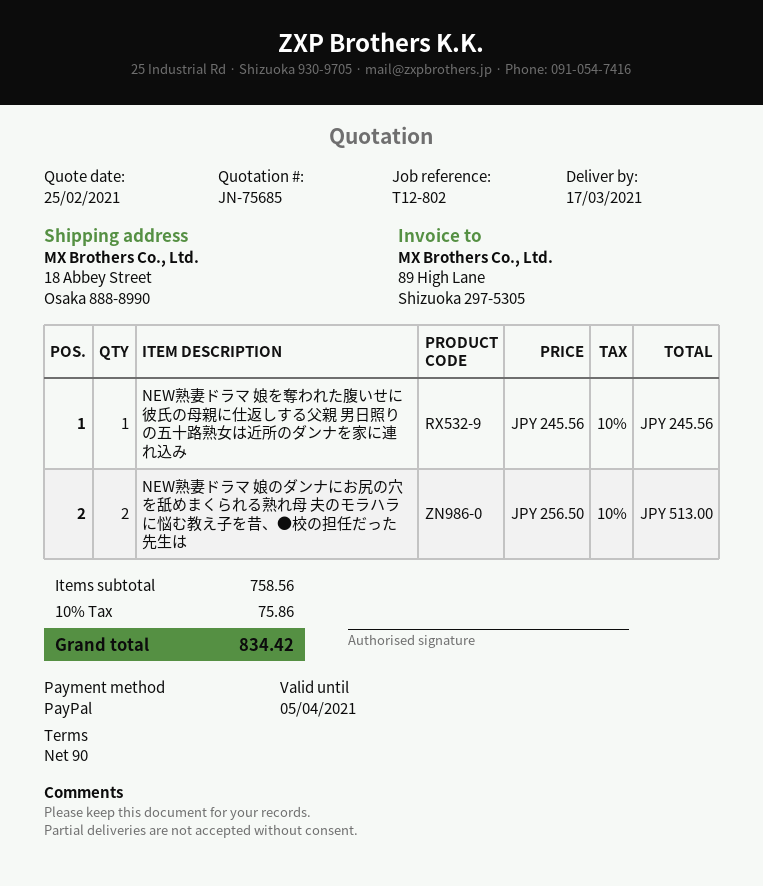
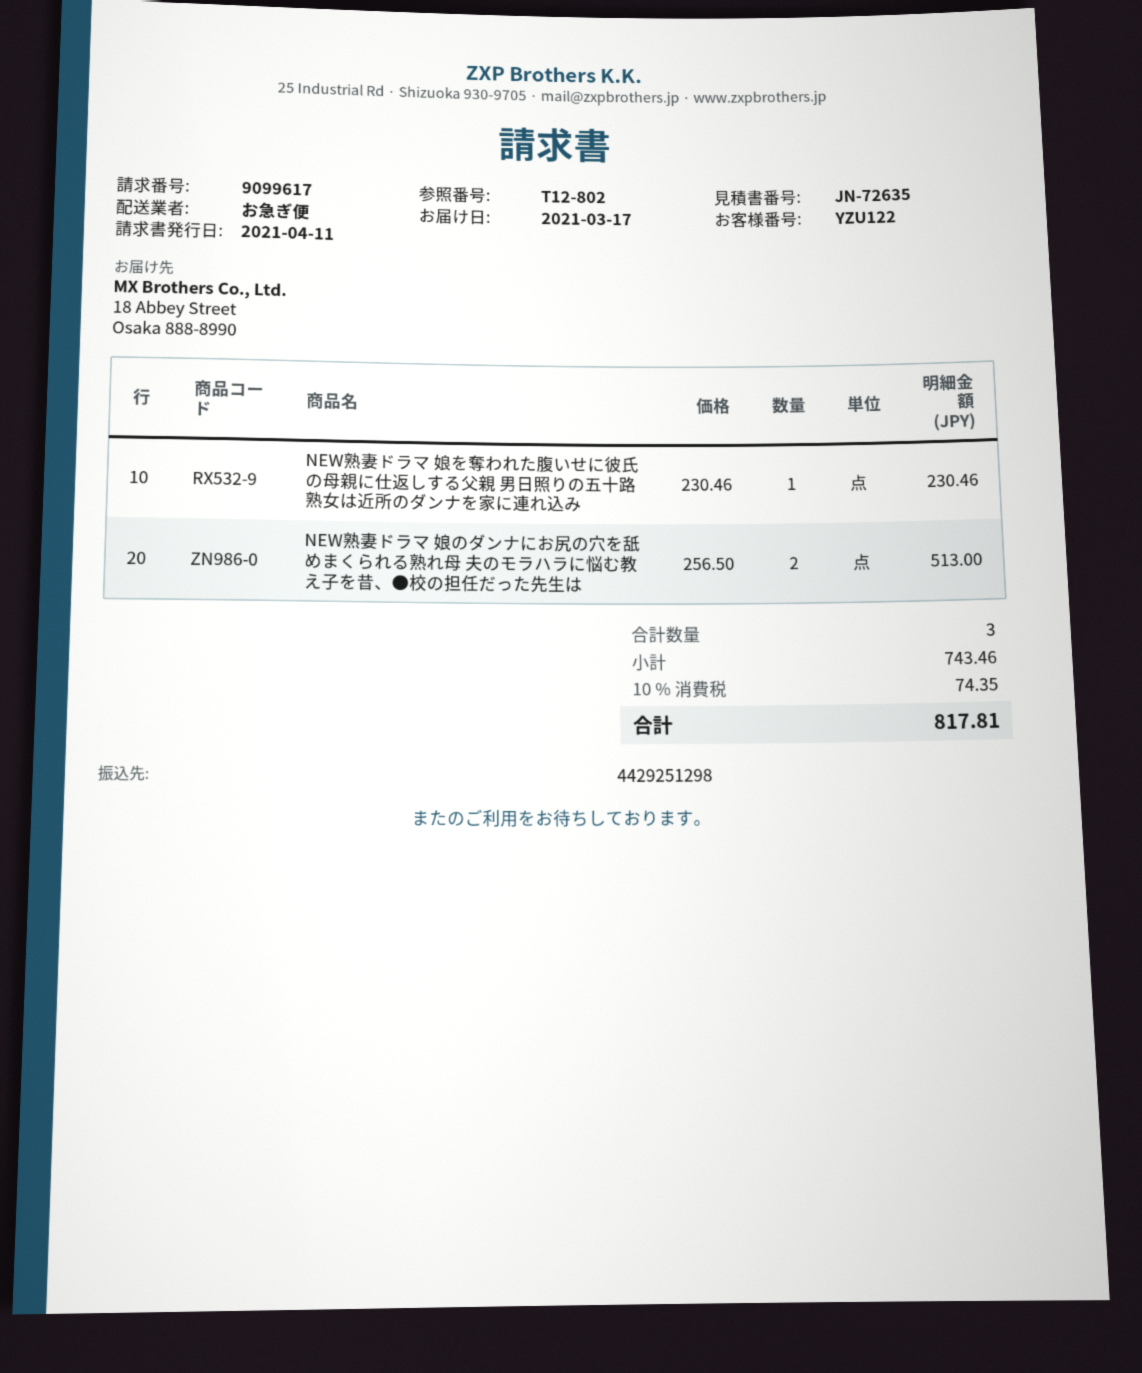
quote number: JN-75685 -> JN-72635
NEW熟妻ドラマ 娘を奪われた腹いせに彼氏の母親に仕返しする父親 男日照りの五十路熟女は近所のダンナを家に連れ込み: 1 x 245.56 = 245.56 -> 1 x 230.46 = 230.46
subtotal: 758.56 -> 743.46
tax: 10% = 75.86 -> 10% = 74.35
total: 834.42 -> 817.81

